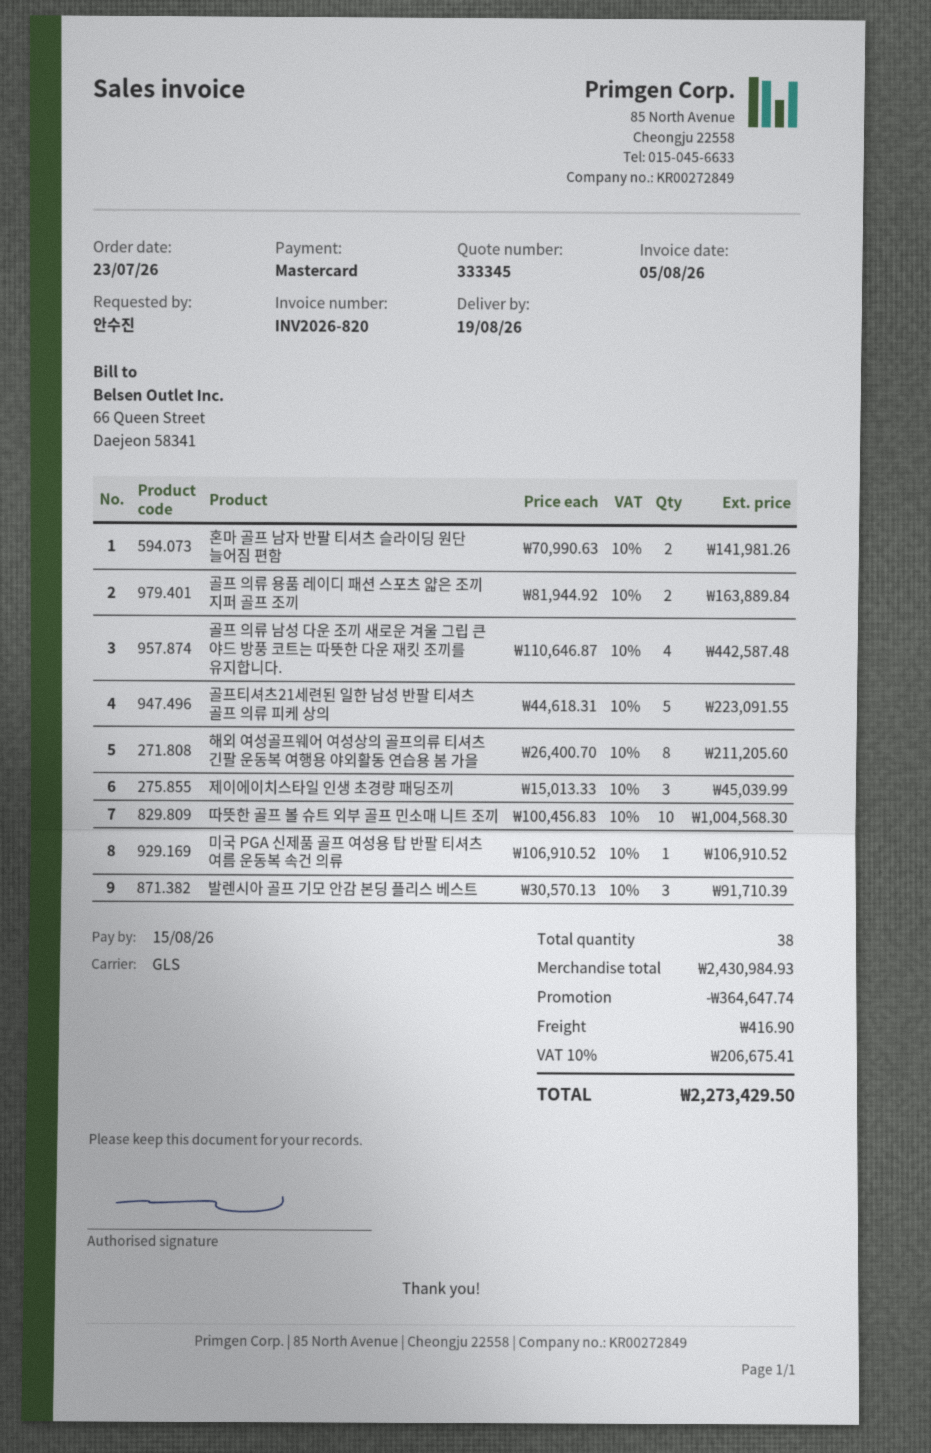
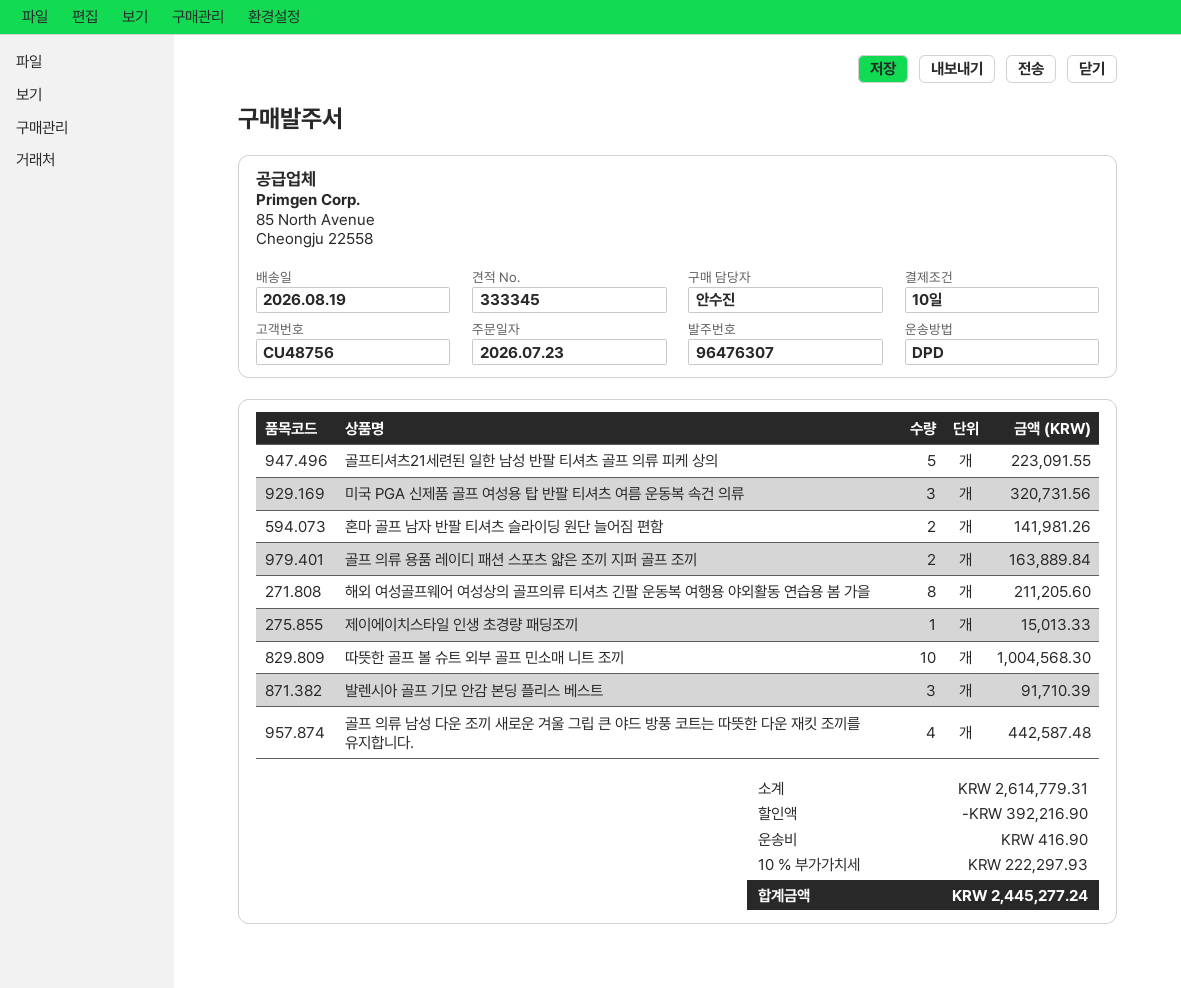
shipping method: GLS -> DPD
제이에이치스타일 인생 초경량 패딩조끼: 3 for 45039.99 -> 1 for 15013.33
미국 PGA 신제품 골프 여성용 탑 반팔 티셔츠 여름 운동복 속건 의류: 1 for 106910.52 -> 3 for 320731.56
subtotal: 2430984.93 -> 2614779.31
discount: 364647.74 -> 392216.90
tax: 10% = 206675.41 -> 10% = 222297.93
total: 2273429.50 -> 2445277.24

